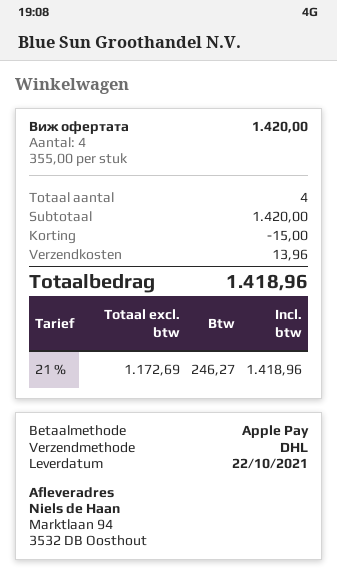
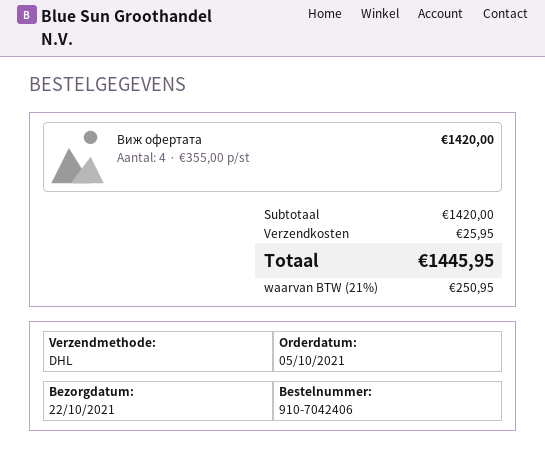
discount: 15.00 -> none
shipping: 13.96 -> 25.95
tax: 21% = 246.27 -> 21% = 250.95
total: 1418.96 -> 1445.95

